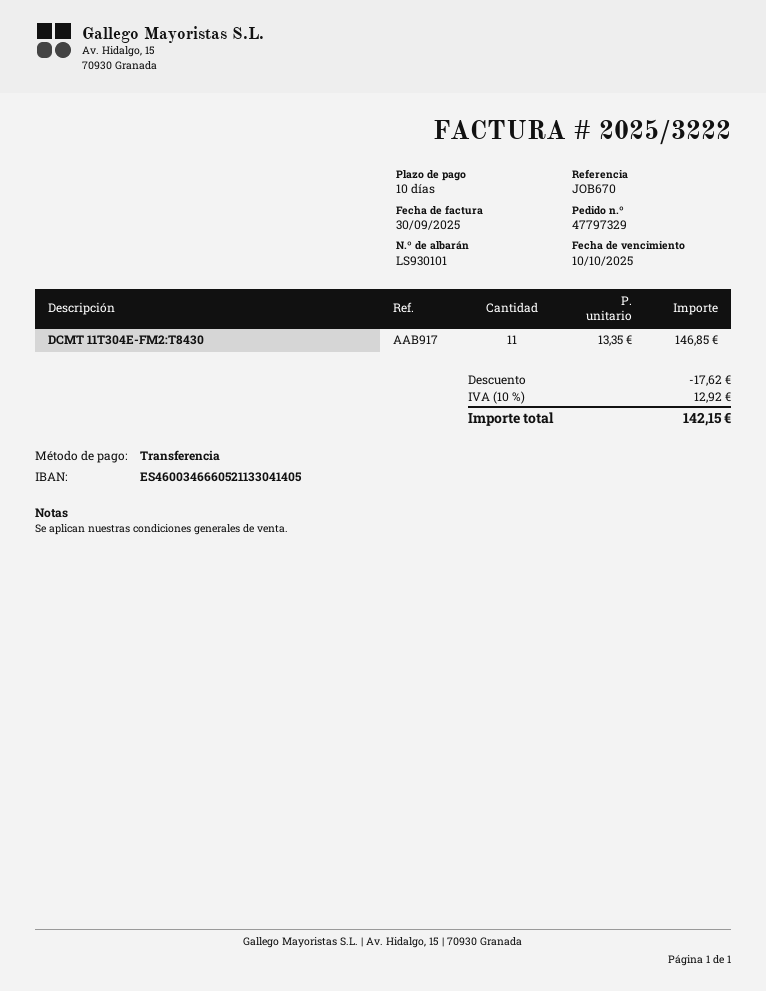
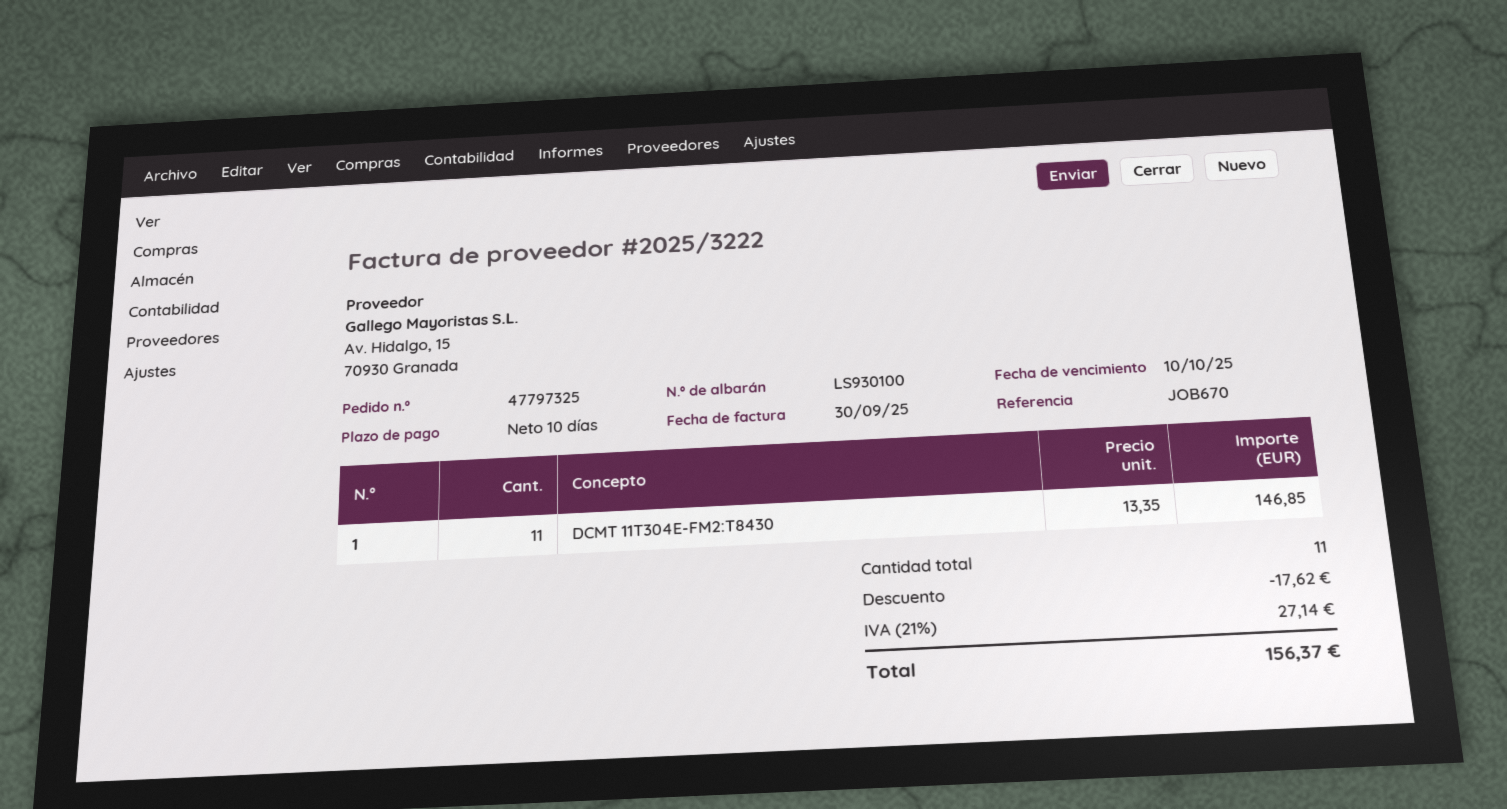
order number: 47797329 -> 47797325
delivery note number: LS930101 -> LS930100
tax: 10% = 12.92 -> 21% = 27.14
total: 142.15 -> 156.37

